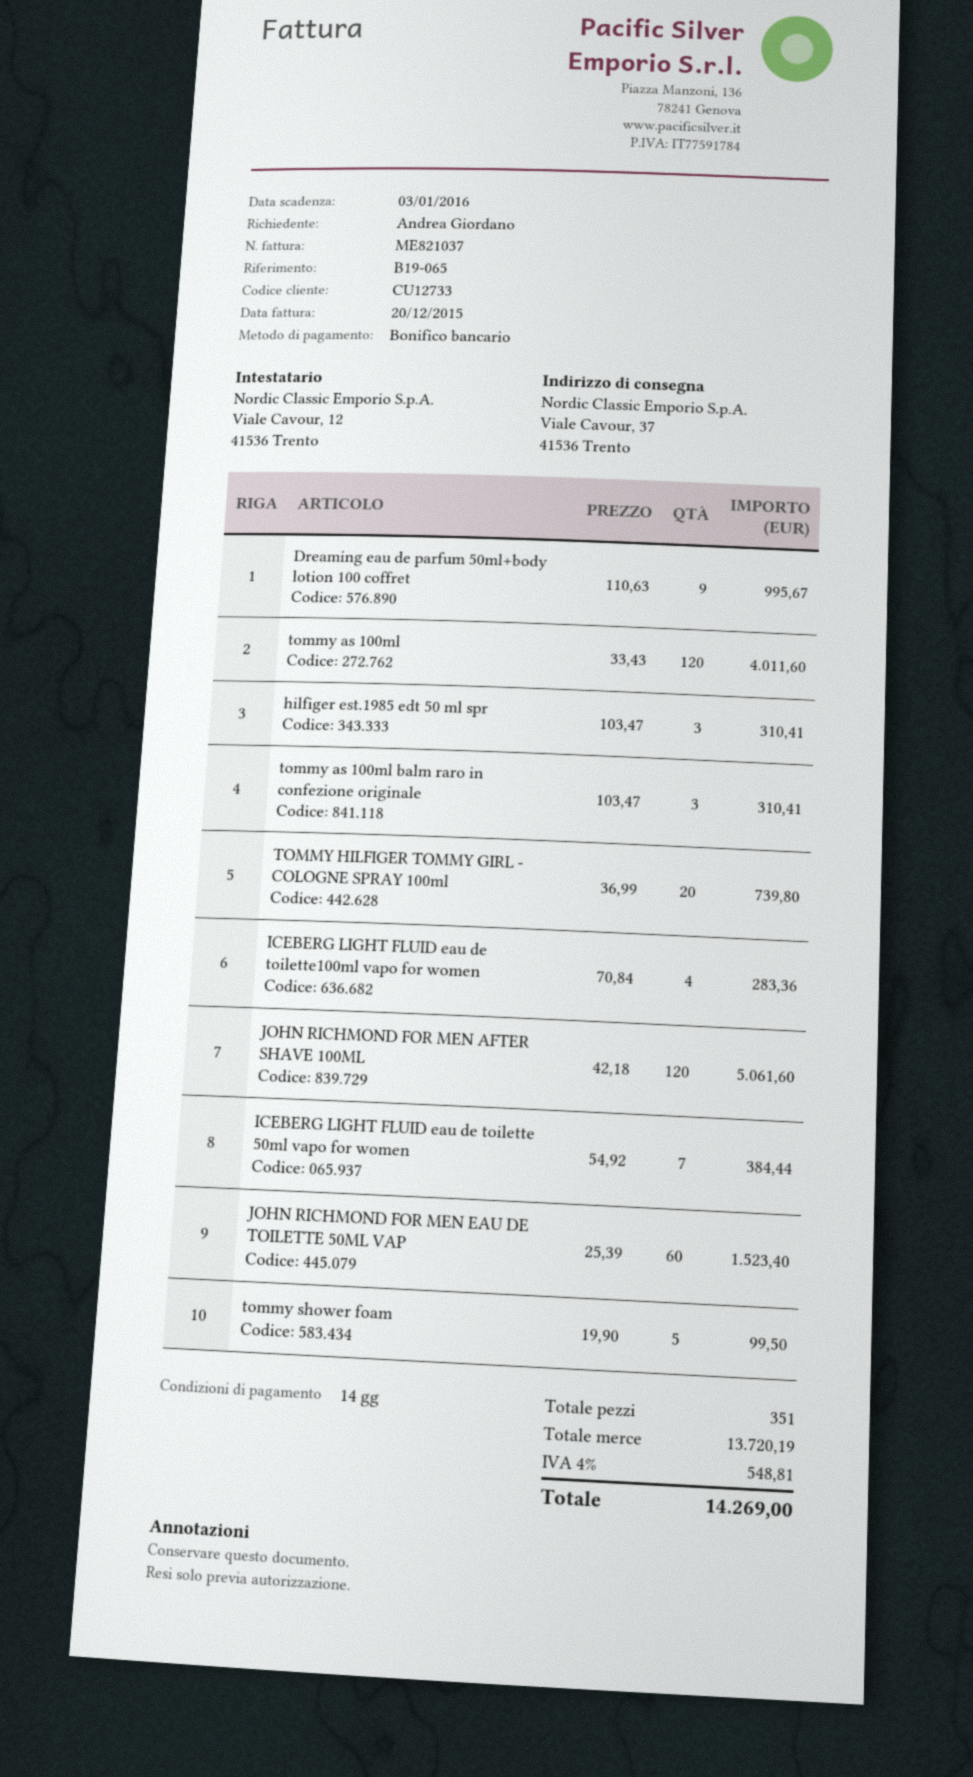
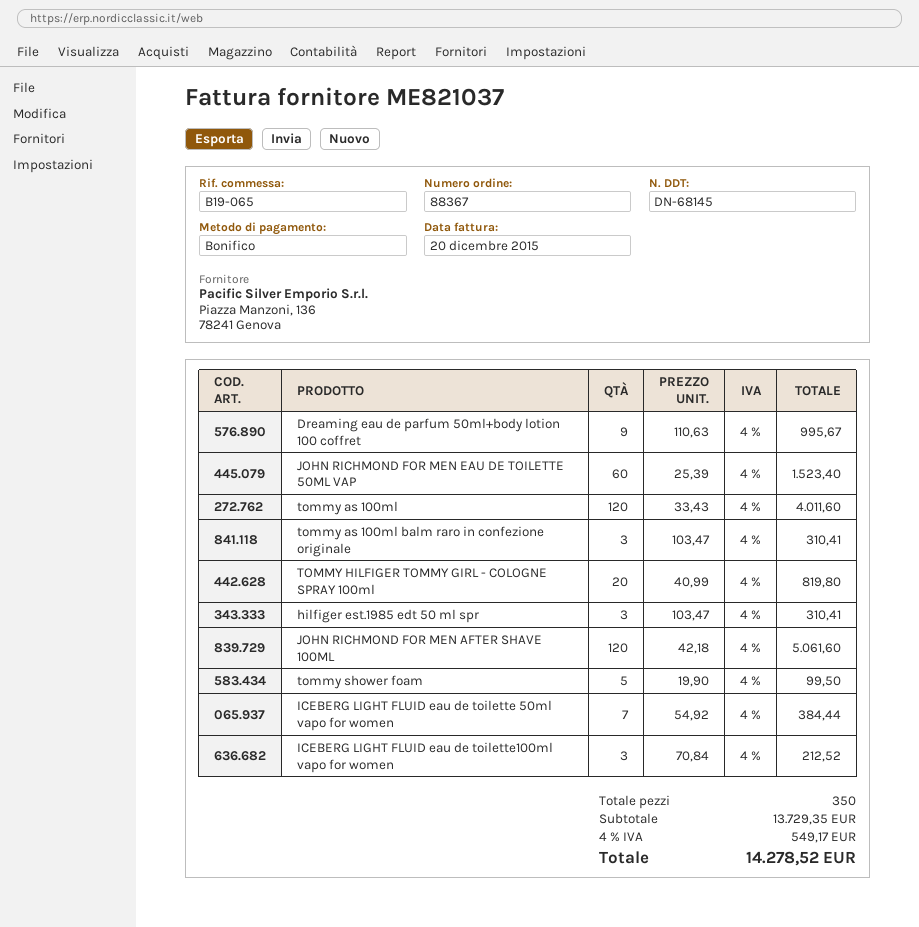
TOMMY HILFIGER TOMMY GIRL - COLOGNE SPRAY 100ml: 20 x 36.99 = 739.80 -> 20 x 40.99 = 819.80
ICEBERG LIGHT FLUID eau de toilette100ml vapo for women: 4 x 70.84 = 283.36 -> 3 x 70.84 = 212.52
total quantity: 351 -> 350
subtotal: 13720.19 -> 13729.35
tax: 4% = 548.81 -> 4% = 549.17
total: 14269.00 -> 14278.52

